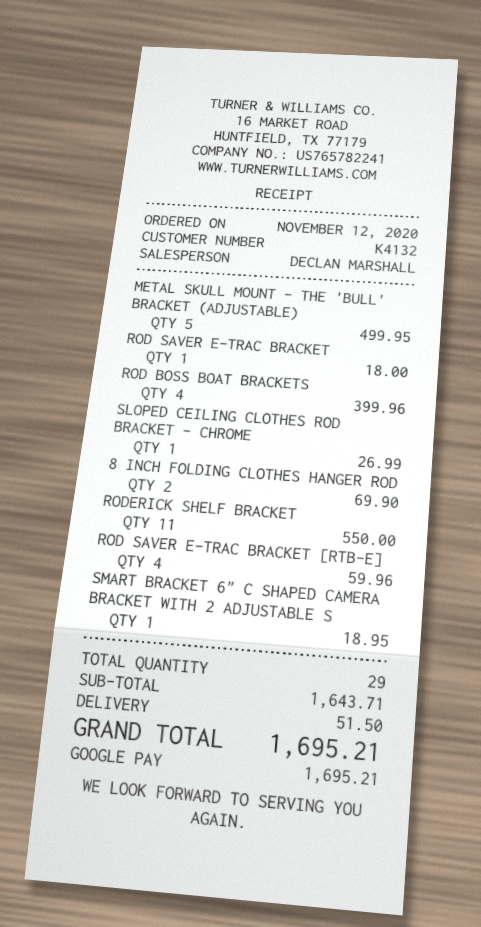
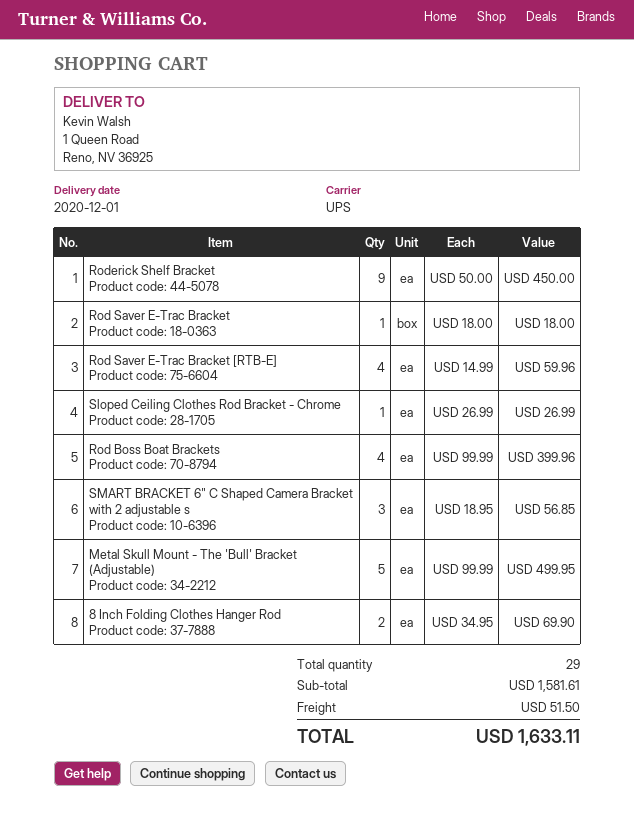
RODERICK SHELF BRACKET: 11 for 550.00 -> 9 for 450.00
SMART BRACKET 6" C SHAPED CAMERA BRACKET WITH 2 ADJUSTABLE S: 1 for 18.95 -> 3 for 56.85
subtotal: 1643.71 -> 1581.61
total: 1695.21 -> 1633.11

